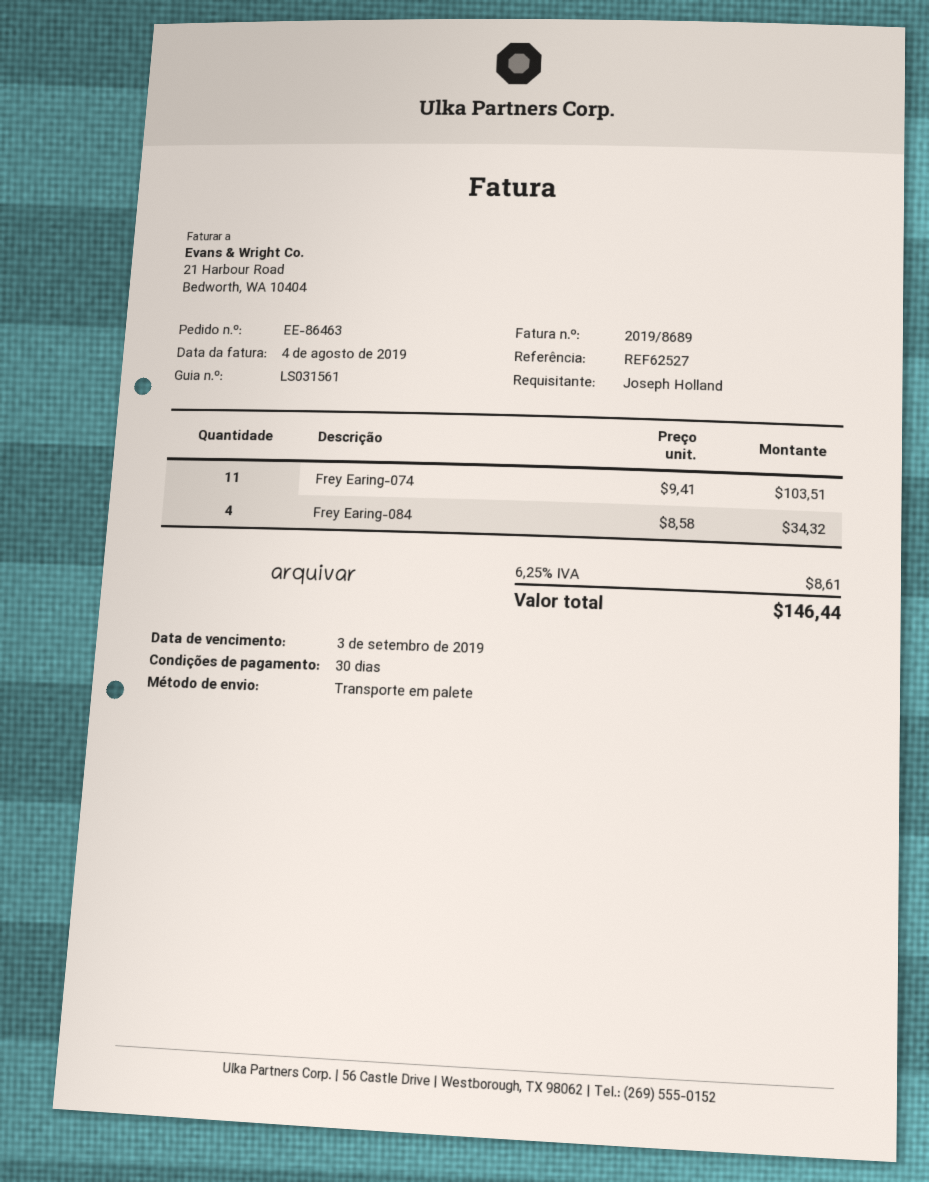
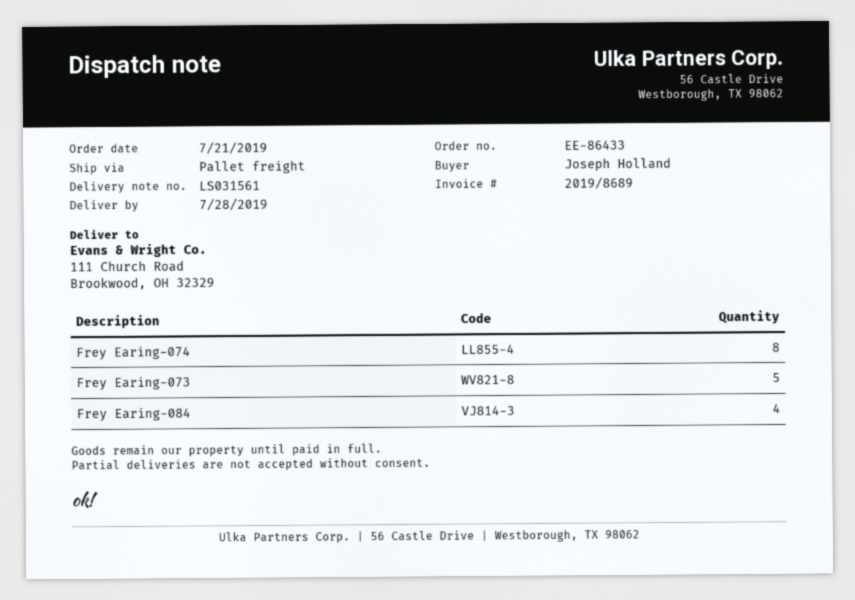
order number: EE-86463 -> EE-86433
Frey Earing-074: 11 -> 8
Frey Earing-073: none -> 5

